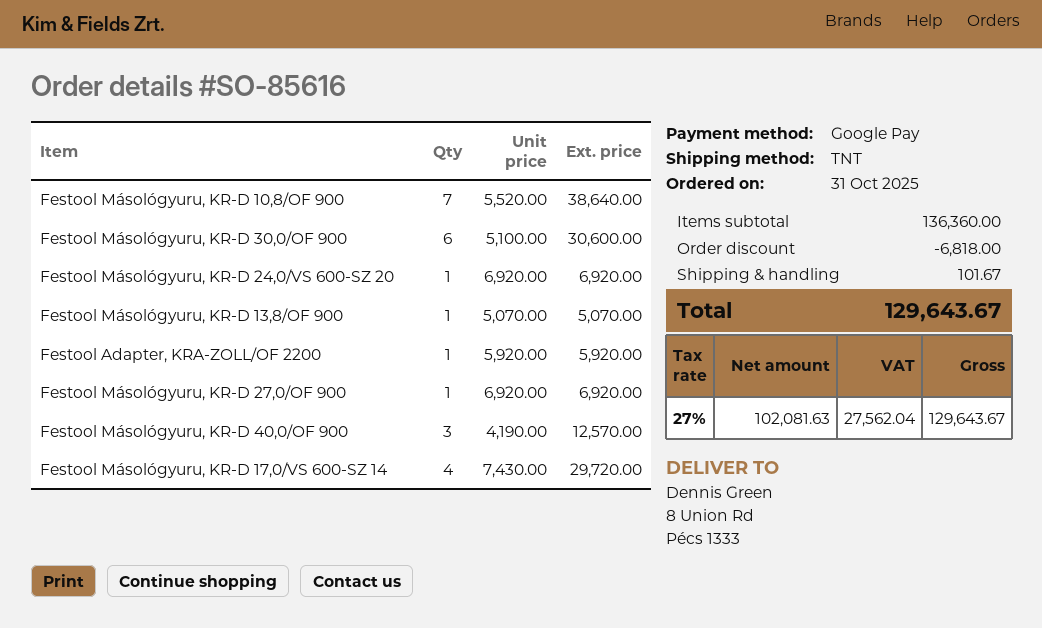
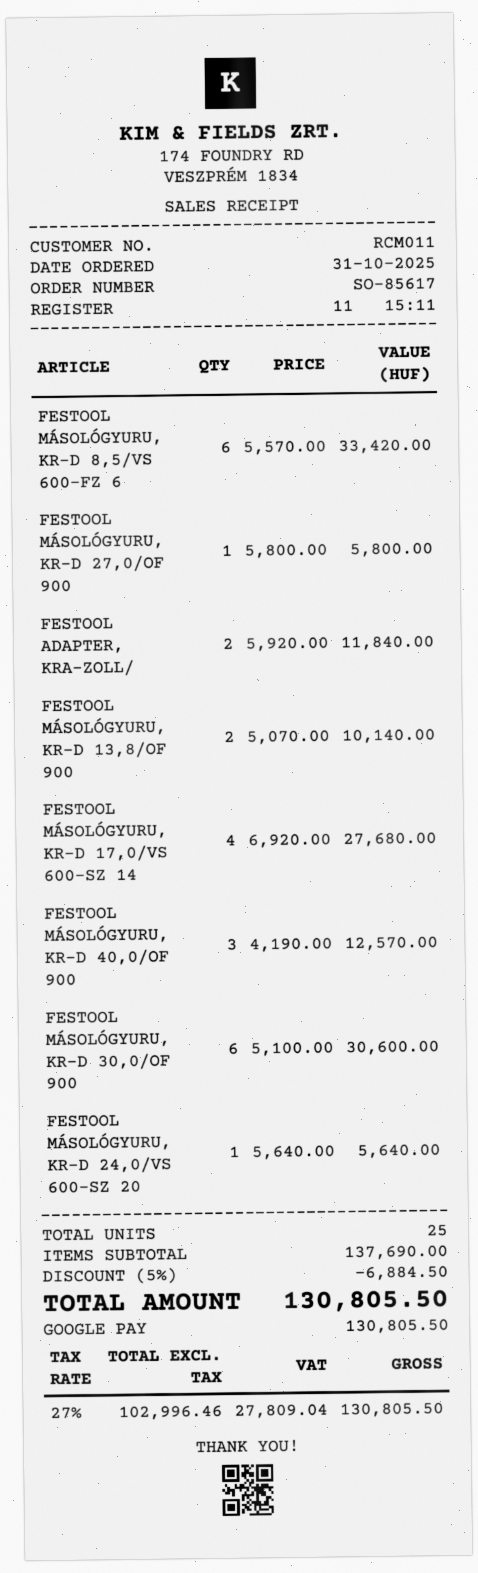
order number: SO-85616 -> SO-85617
Festool Másológyuru, KR-D 10,8/OF 900: 7 x 5520.00 = 38640.00 -> none
Festool Másológyuru, KR-D 24,0/VS 600-SZ 20: 1 x 6920.00 = 6920.00 -> 1 x 5640.00 = 5640.00
Festool Másológyuru, KR-D 13,8/OF 900: 1 x 5070.00 = 5070.00 -> 2 x 5070.00 = 10140.00
Festool Adapter, KRA-ZOLL/OF 2200: 1 x 5920.00 = 5920.00 -> 2 x 5920.00 = 11840.00
Festool Másológyuru, KR-D 27,0/OF 900: 1 x 6920.00 = 6920.00 -> 1 x 5800.00 = 5800.00
Festool Másológyuru, KR-D 17,0/VS 600-SZ 14: 4 x 7430.00 = 29720.00 -> 4 x 6920.00 = 27680.00
FESTOOL MÁSOLÓGYURU, KR-D 8,5/VS 600-FZ 6: none -> 6 x 5570.00 = 33420.00
subtotal: 136360.00 -> 137690.00
discount: 6818.00 -> 6884.50
shipping: 101.67 -> none
net: 102081.63 -> 102996.46
tax: 27% = 27562.04 -> 27% = 27809.04
total: 129643.67 -> 130805.50

